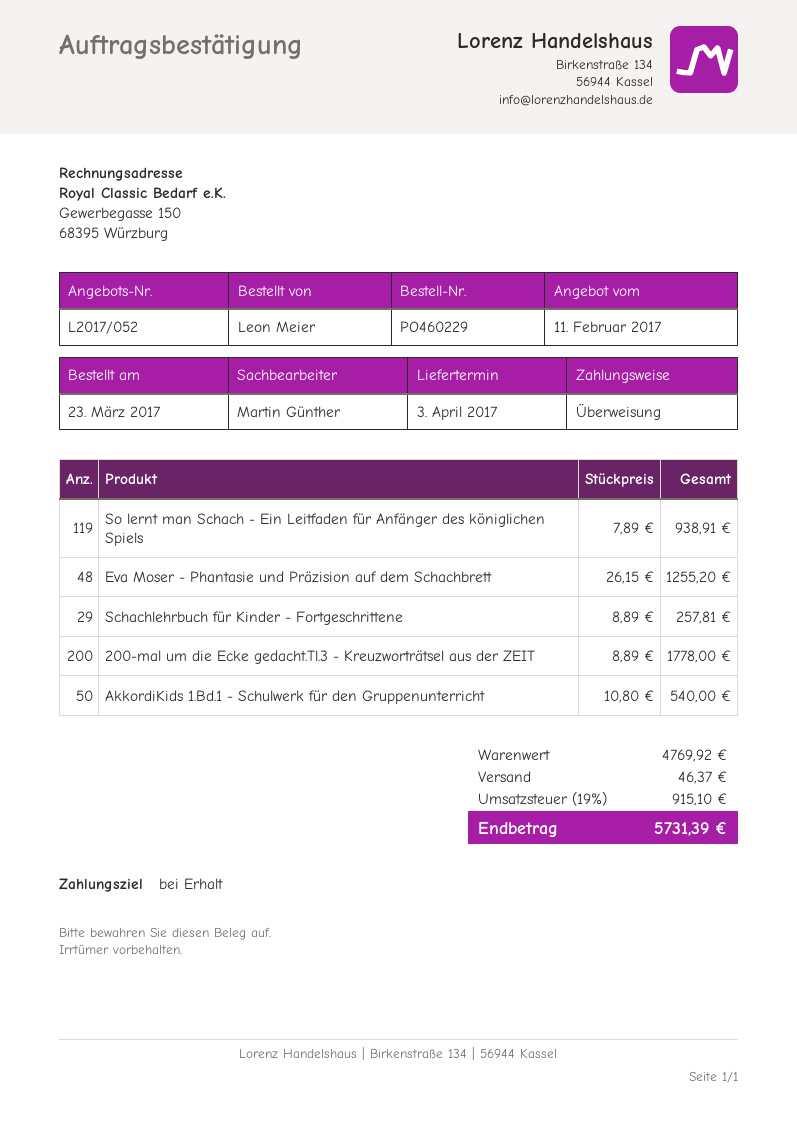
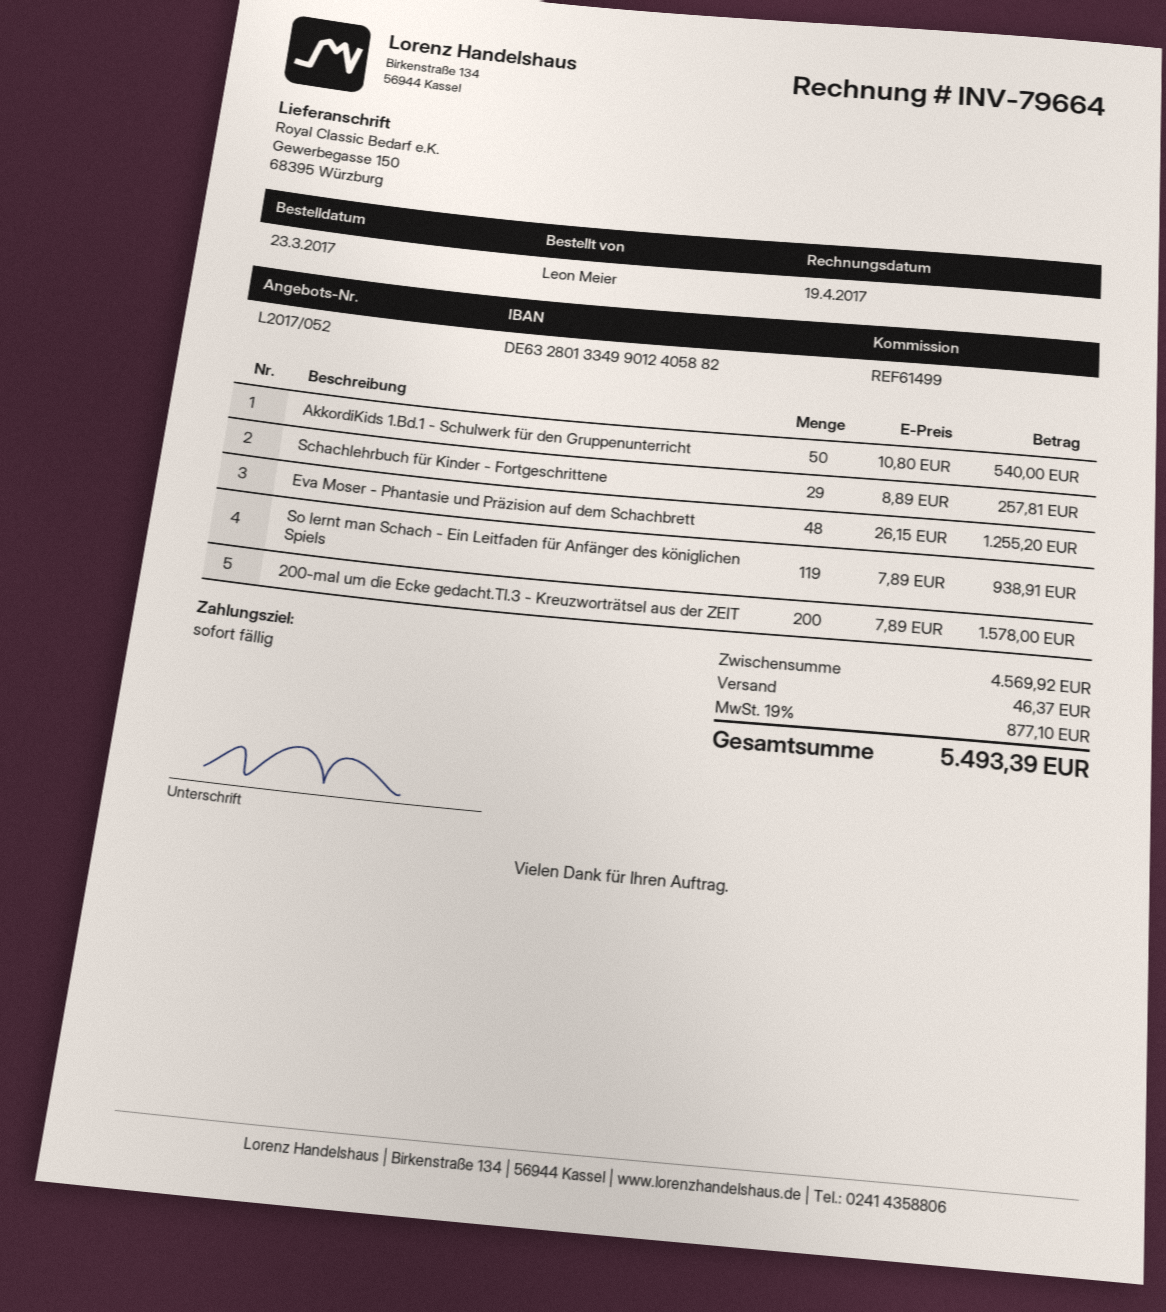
200-mal um die Ecke gedacht.Tl.3 - Kreuzworträtsel aus der ZEIT: 200 x 8.89 = 1778.00 -> 200 x 7.89 = 1578.00
subtotal: 4769.92 -> 4569.92
tax: 19% = 915.10 -> 19% = 877.10
total: 5731.39 -> 5493.39

